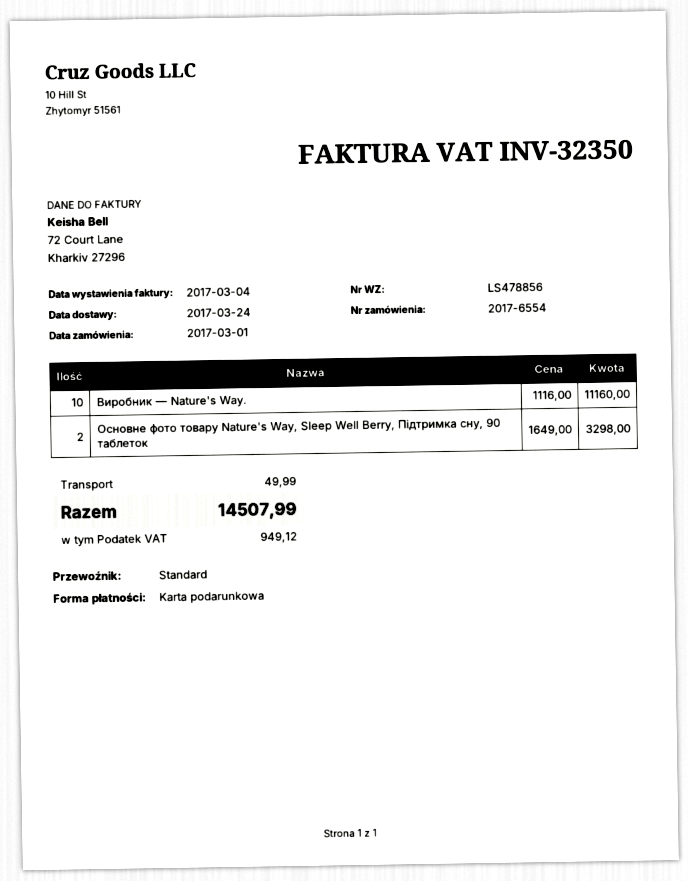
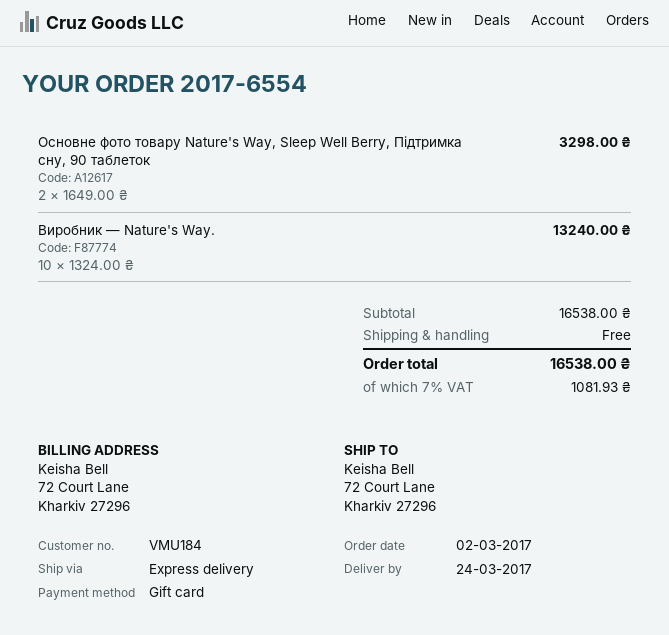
order date: 2017-03-01 -> 2017-03-02
shipping method: standard -> express
Виробник — Nature's Way.: 10 x 1116.00 = 11160.00 -> 10 x 1324.00 = 13240.00
shipping: 49.99 -> 0.00
tax: 949.12 -> 1081.93
total: 14507.99 -> 16538.00

